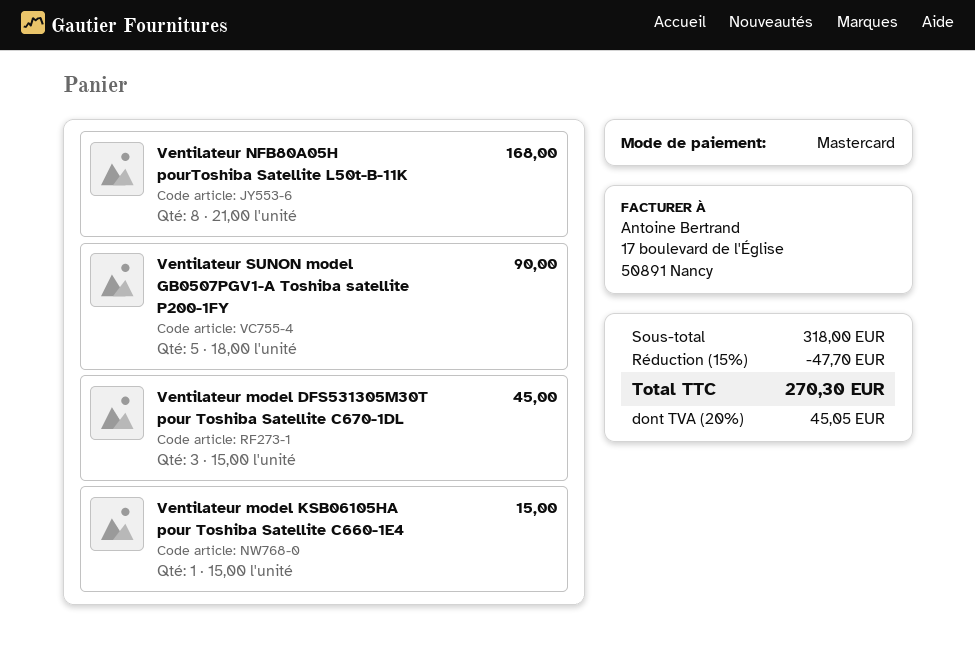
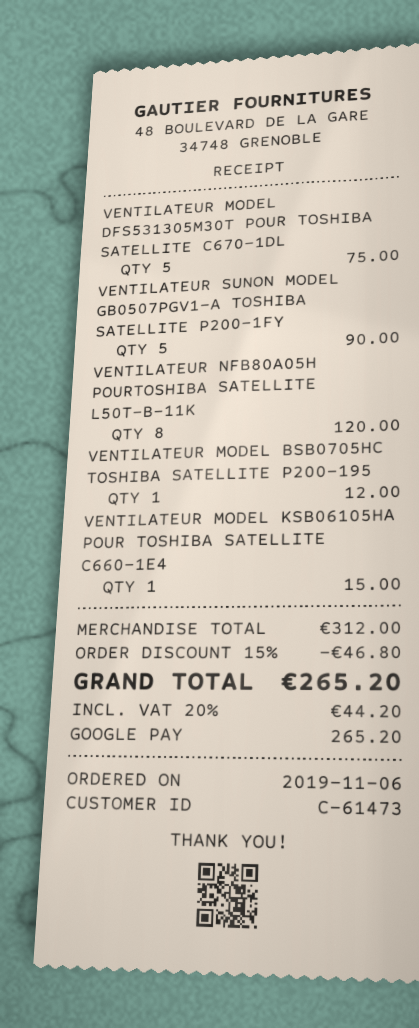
payment method: Mastercard -> Google Pay
Ventilateur NFB80A05H pourToshiba Satellite L50t-B-11K: 8 for 168.00 -> 8 for 120.00
Ventilateur model DFS531305M30T pour Toshiba Satellite C670-1DL: 3 for 45.00 -> 5 for 75.00
VENTILATEUR MODEL BSB0705HC TOSHIBA SATELLITE P200-195: none -> 1 for 12.00
subtotal: 318.00 -> 312.00
discount: 15% = 47.70 -> 15% = 46.80
tax: 20% = 45.05 -> 20% = 44.20
total: 270.30 -> 265.20

